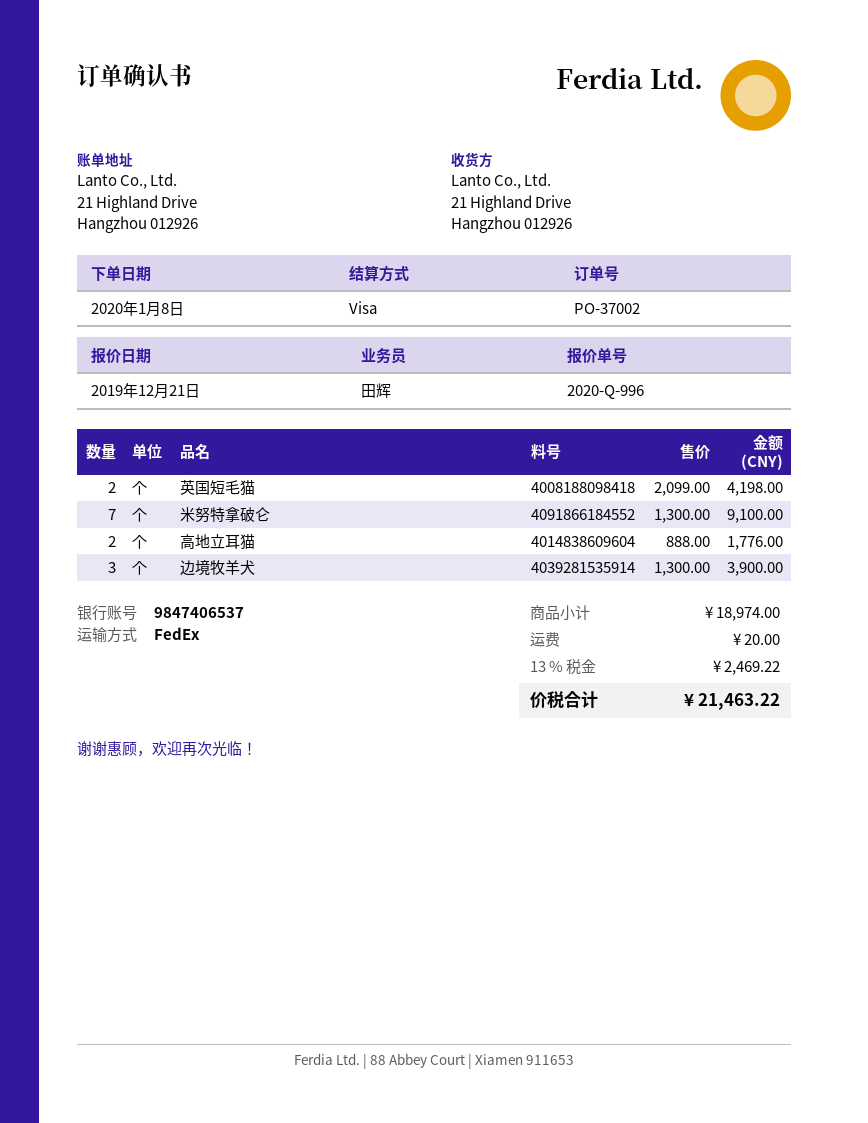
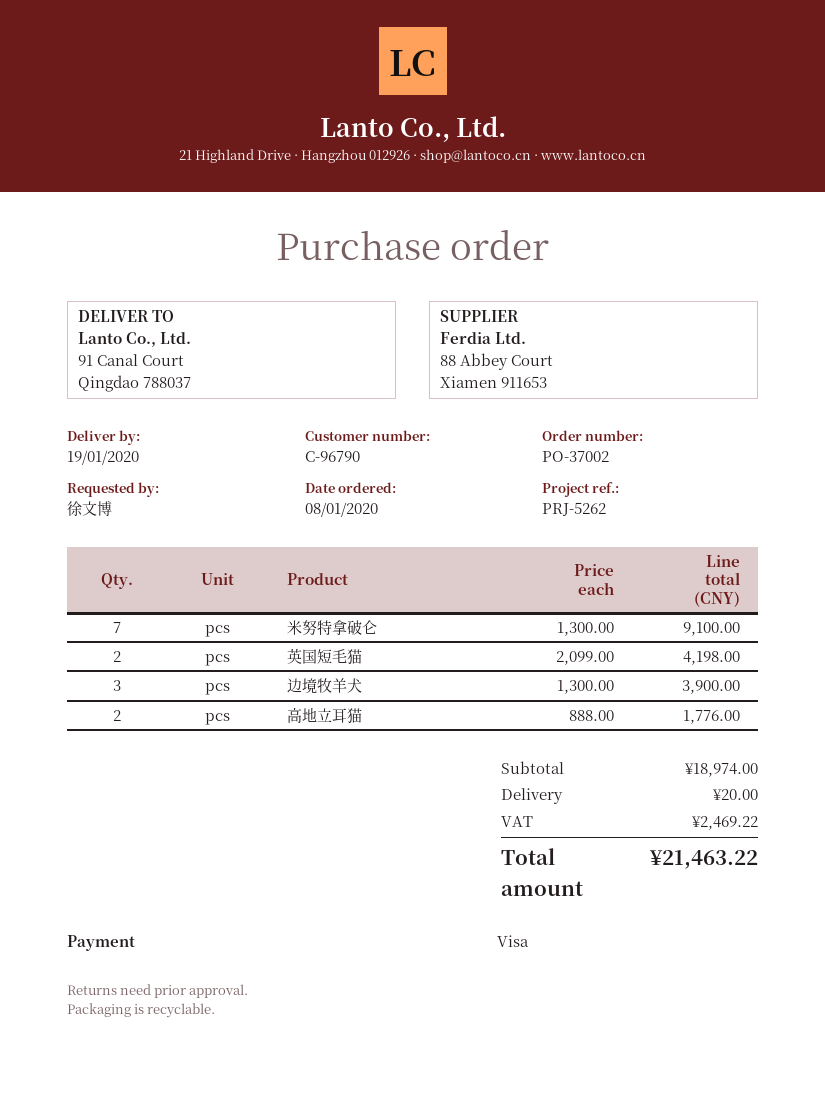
ship to: 21 Highland Drive, Hangzhou 012926 -> 91 Canal Court, Qingdao 788037

